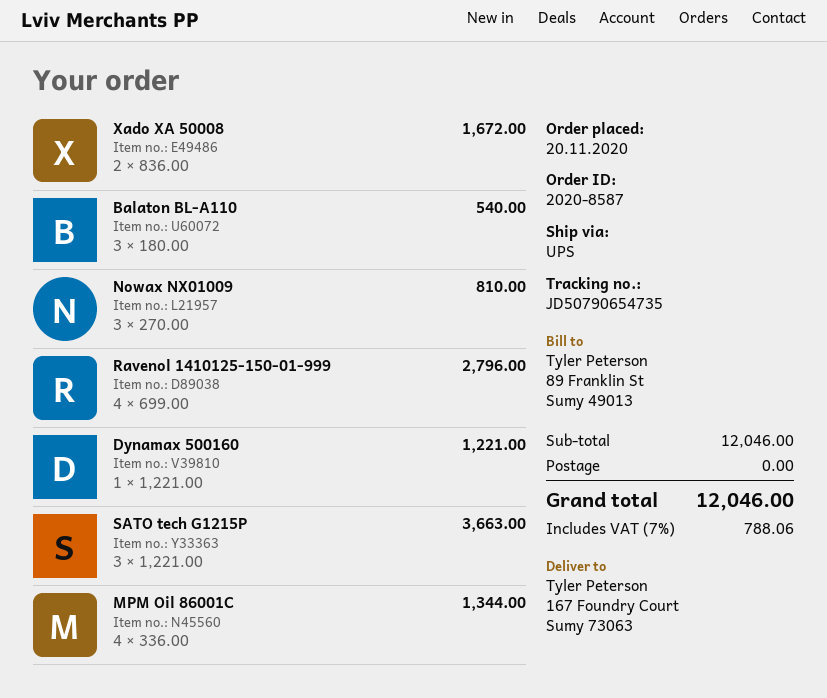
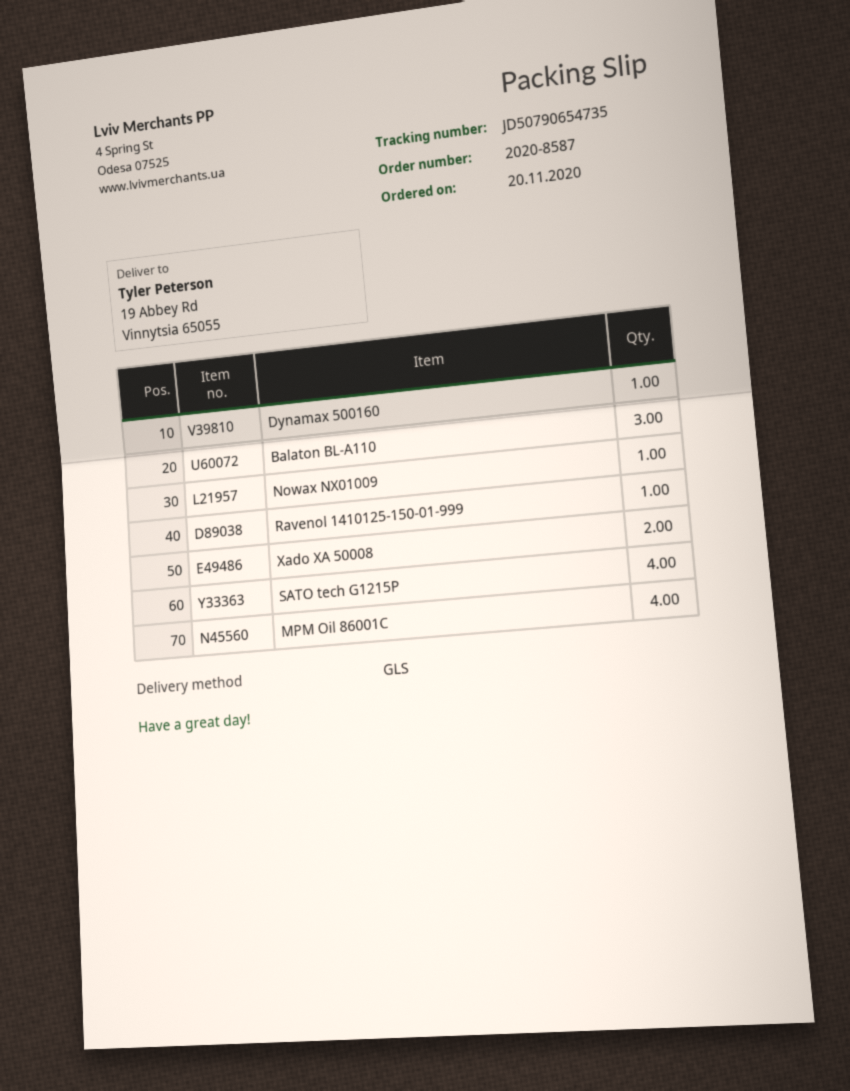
shipping method: UPS -> GLS
ship to: 167 Foundry Court, Sumy 73063 -> 19 Abbey Rd, Vinnytsia 65055
Nowax NX01009: 3 -> 1
Ravenol 1410125-150-01-999: 4 -> 1
SATO tech G1215P: 3 -> 4

